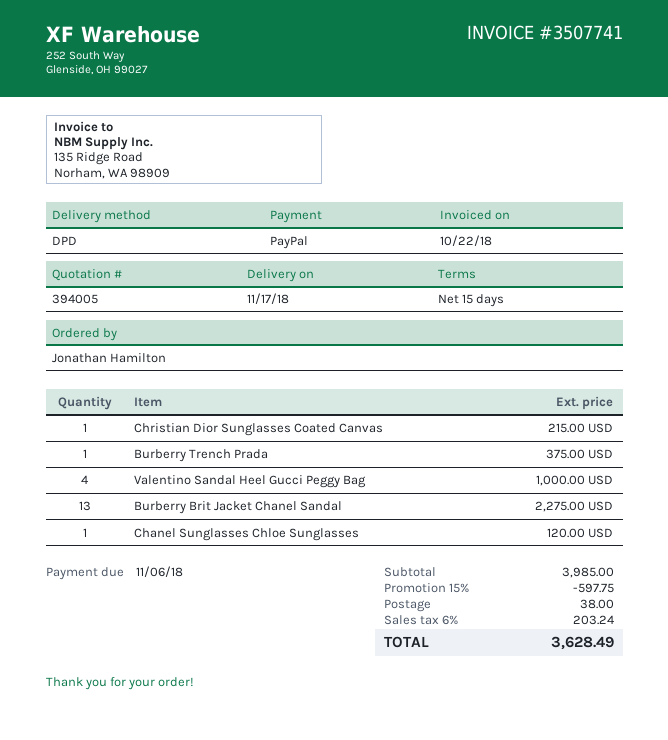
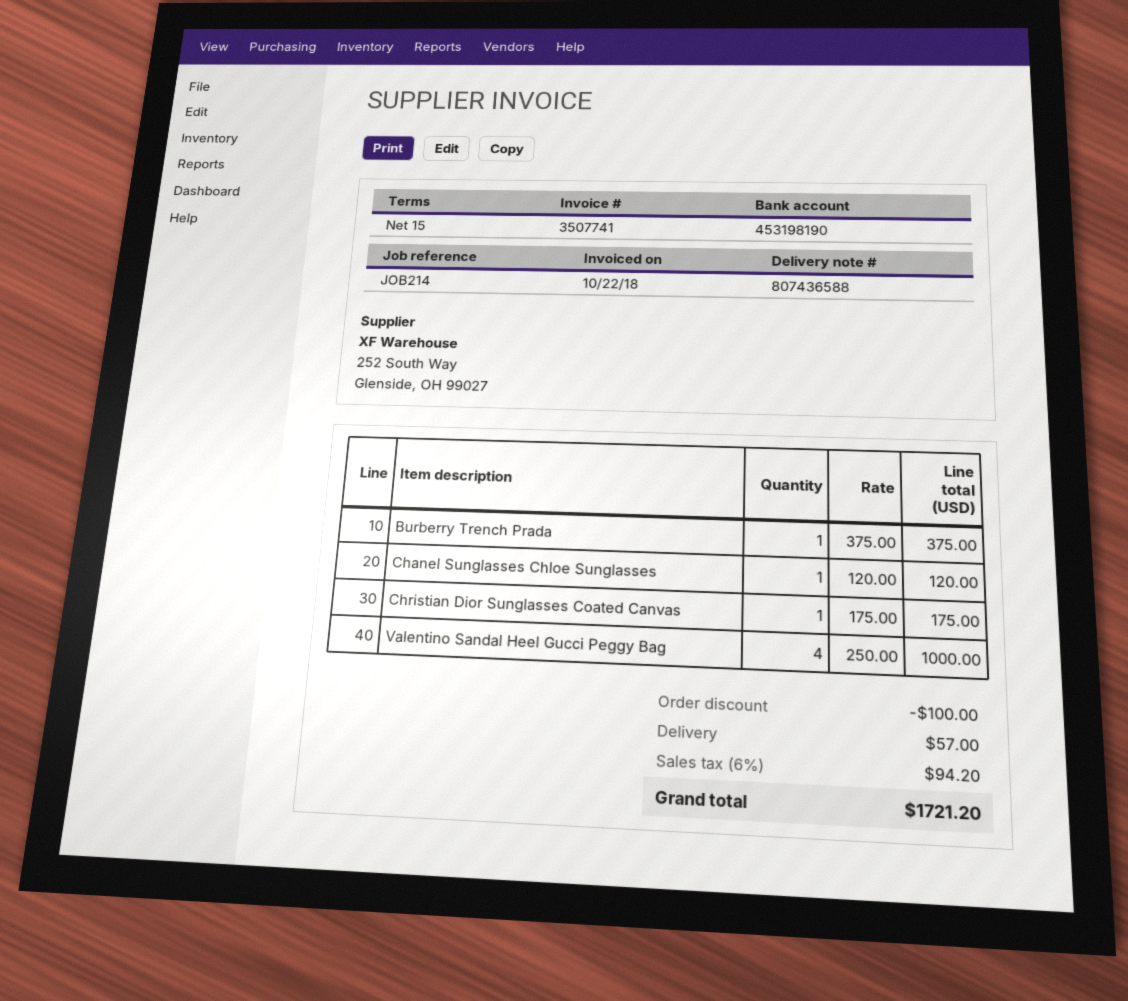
Christian Dior Sunglasses Coated Canvas: 1 for 215.00 -> 1 for 175.00
Burberry Brit Jacket Chanel Sandal: 13 for 2275.00 -> none
discount: 597.75 -> 100.00
shipping: 38.00 -> 57.00
tax: 6% = 203.24 -> 6% = 94.20
total: 3628.49 -> 1721.20

